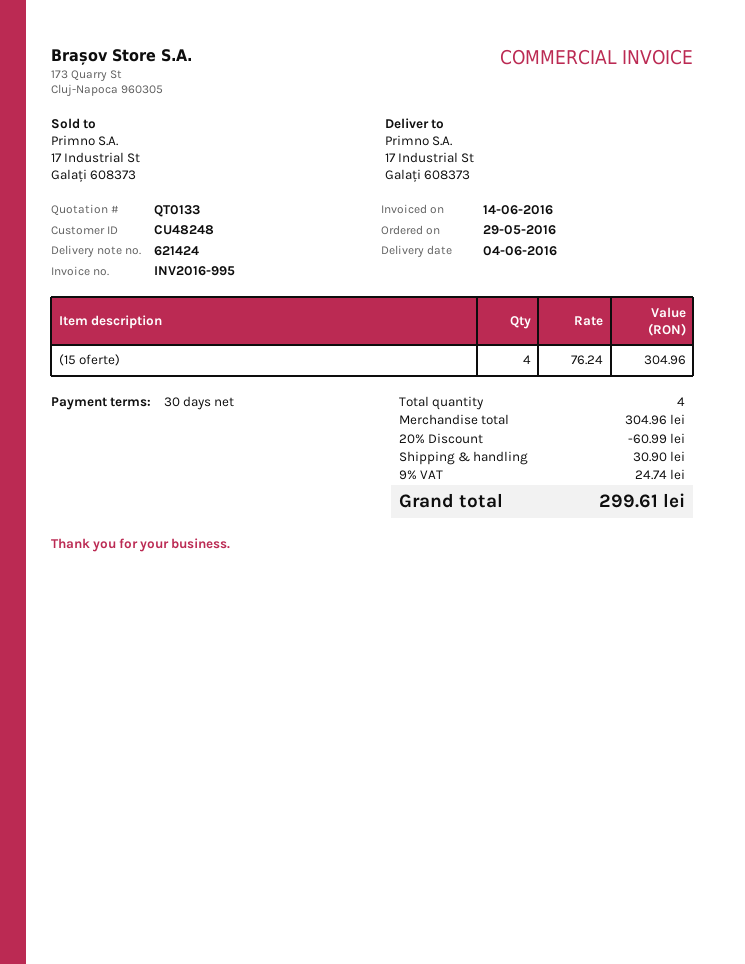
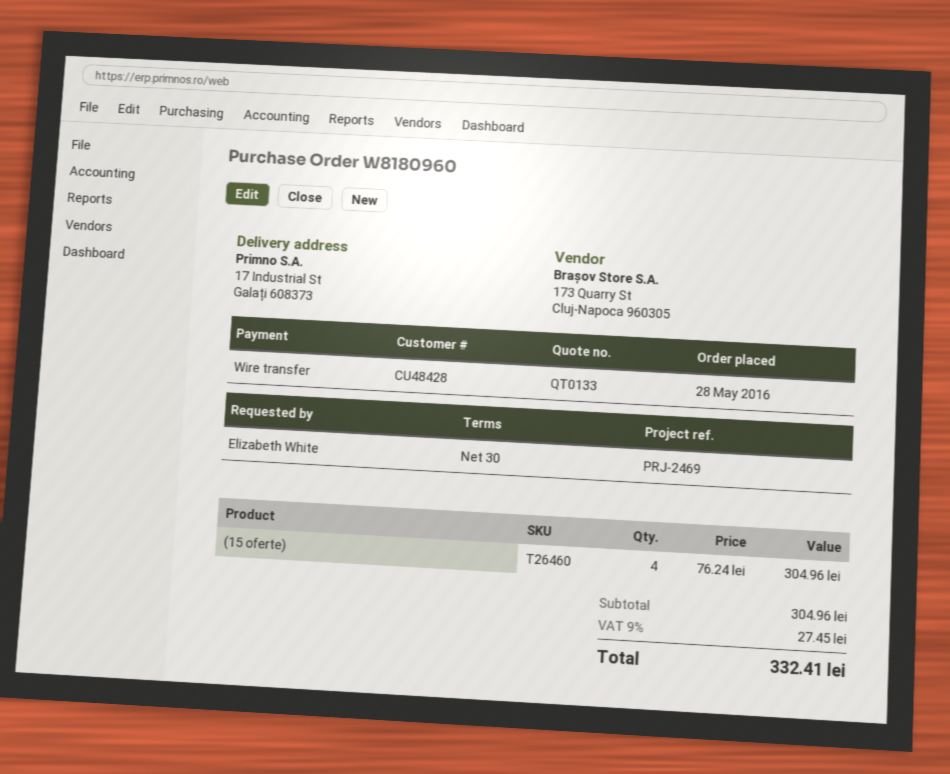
order date: 2016-05-29 -> 2016-05-28
customer number: CU48248 -> CU48428
discount: 20% = 60.99 -> none
shipping: 30.90 -> none
tax: 9% = 24.74 -> 9% = 27.45
total: 299.61 -> 332.41

